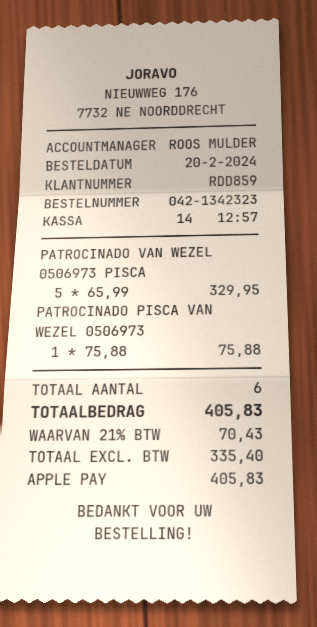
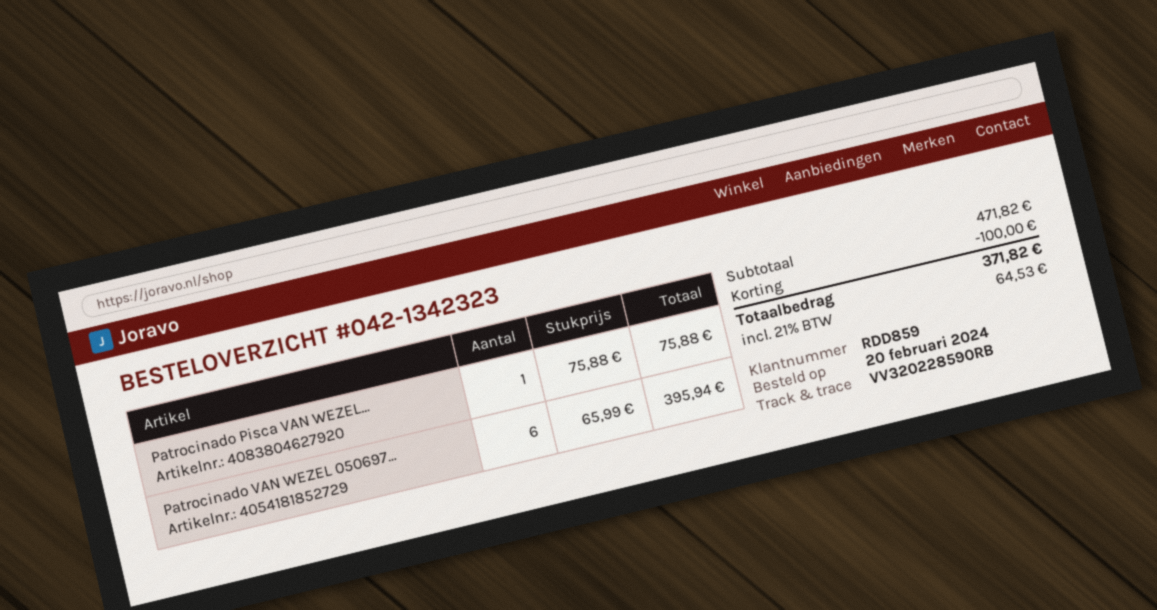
PATROCINADO VAN WEZEL 0506973 PISCA: 5 x 65.99 = 329.95 -> 6 x 65.99 = 395.94
discount: none -> 100.00
tax: 21% = 70.43 -> 21% = 64.53
total: 405.83 -> 371.82

